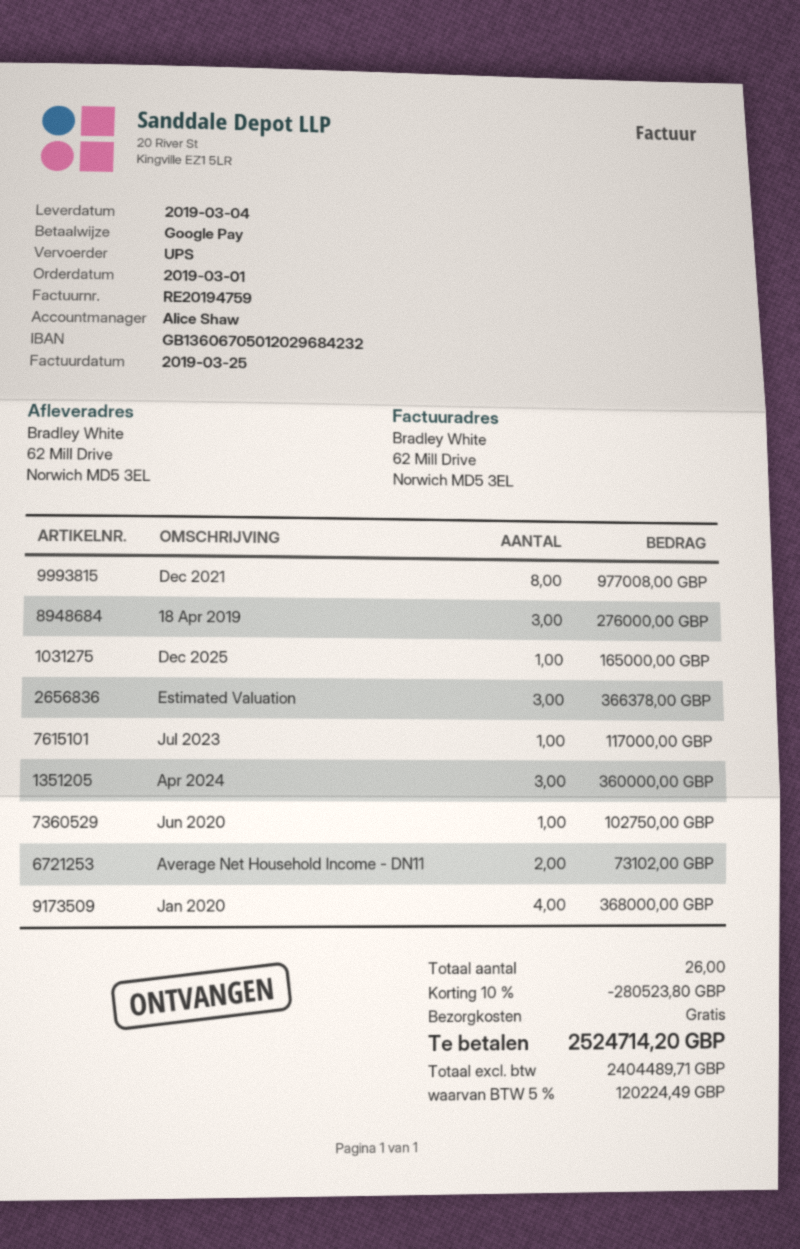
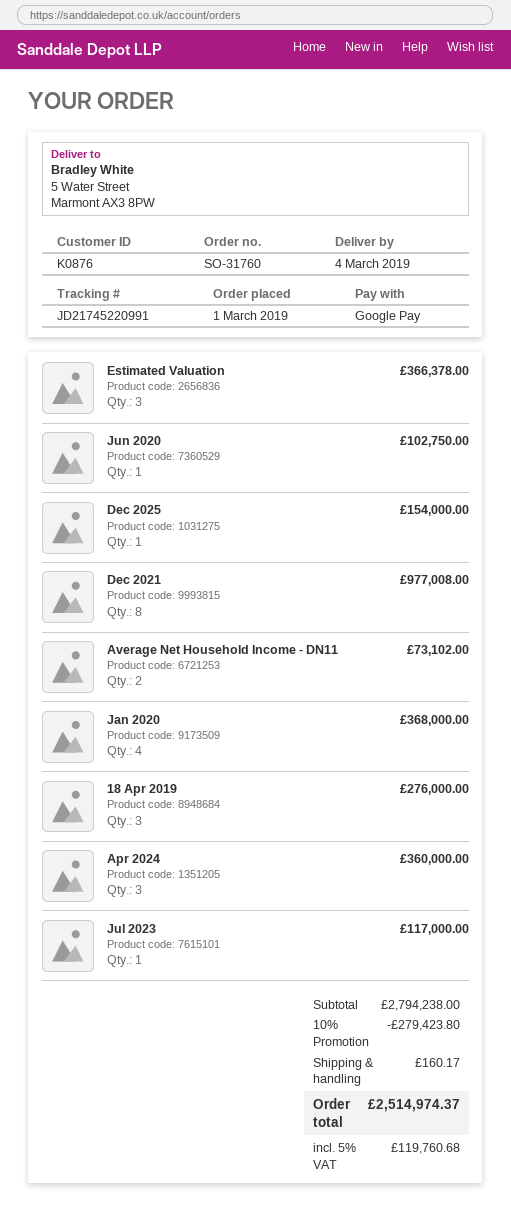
ship to: 62 Mill Drive, Norwich MD5 3EL -> 5 Water Street, Marmont AX3 8PW
Dec 2025: 1 for 165000.00 -> 1 for 154000.00
discount: 10% = 280523.80 -> 10% = 279423.80
shipping: 0.00 -> 160.17
tax: 5% = 120224.49 -> 5% = 119760.68
total: 2524714.20 -> 2514974.37

